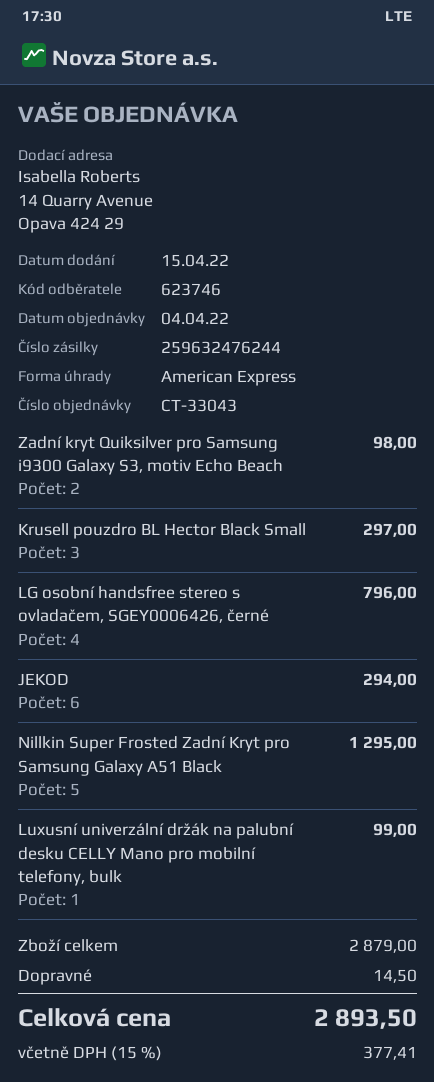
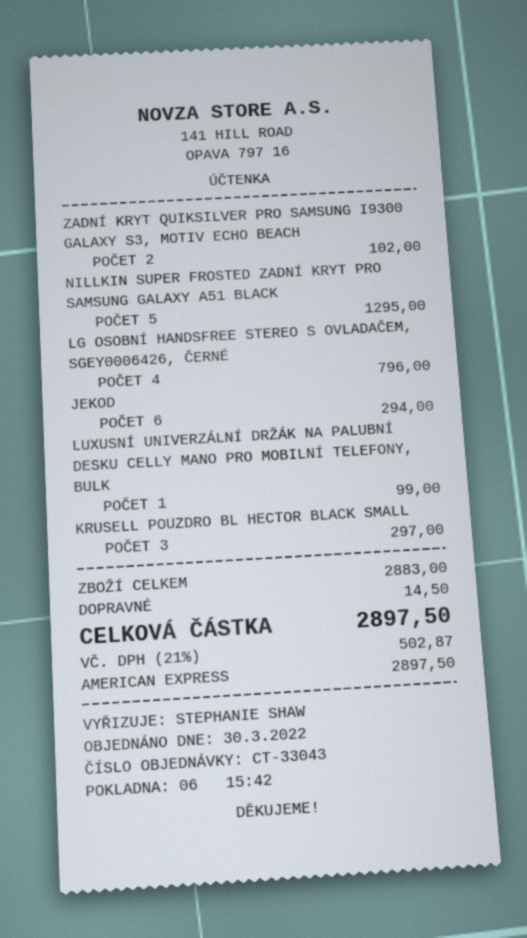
order date: 2022-04-04 -> 2022-03-30
Zadní kryt Quiksilver pro Samsung i9300 Galaxy S3, motiv Echo Beach: 2 for 98.00 -> 2 for 102.00
subtotal: 2879.00 -> 2883.00
tax: 15% = 377.41 -> 21% = 502.87
total: 2893.50 -> 2897.50

